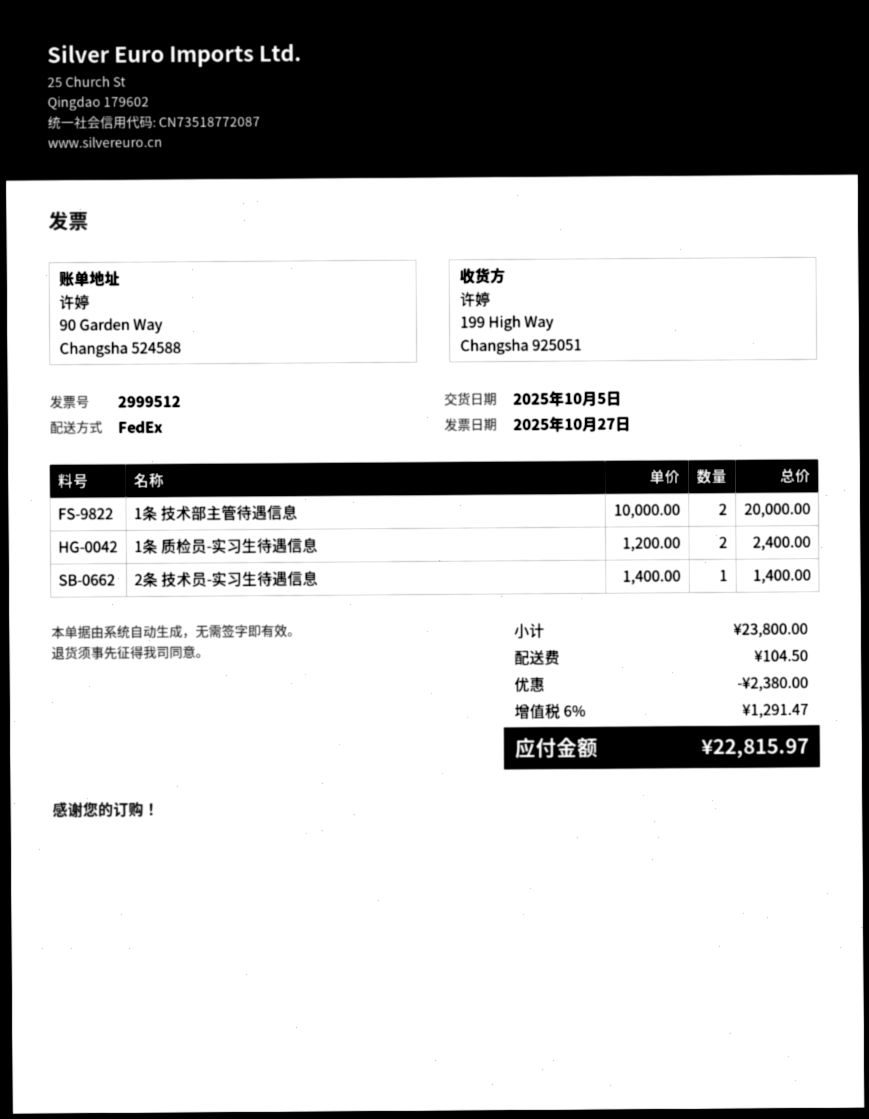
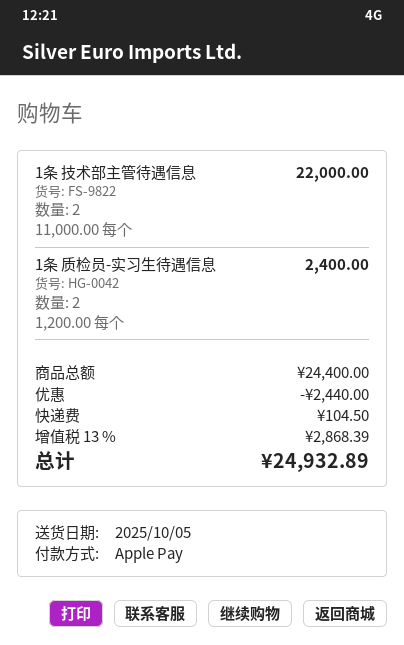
1条 技术部主管待遇信息: 2 x 10000.00 = 20000.00 -> 2 x 11000.00 = 22000.00
2条 技术员-实习生待遇信息: 1 x 1400.00 = 1400.00 -> none
subtotal: 23800.00 -> 24400.00
discount: 2380.00 -> 2440.00
tax: 6% = 1291.47 -> 13% = 2868.39
total: 22815.97 -> 24932.89

